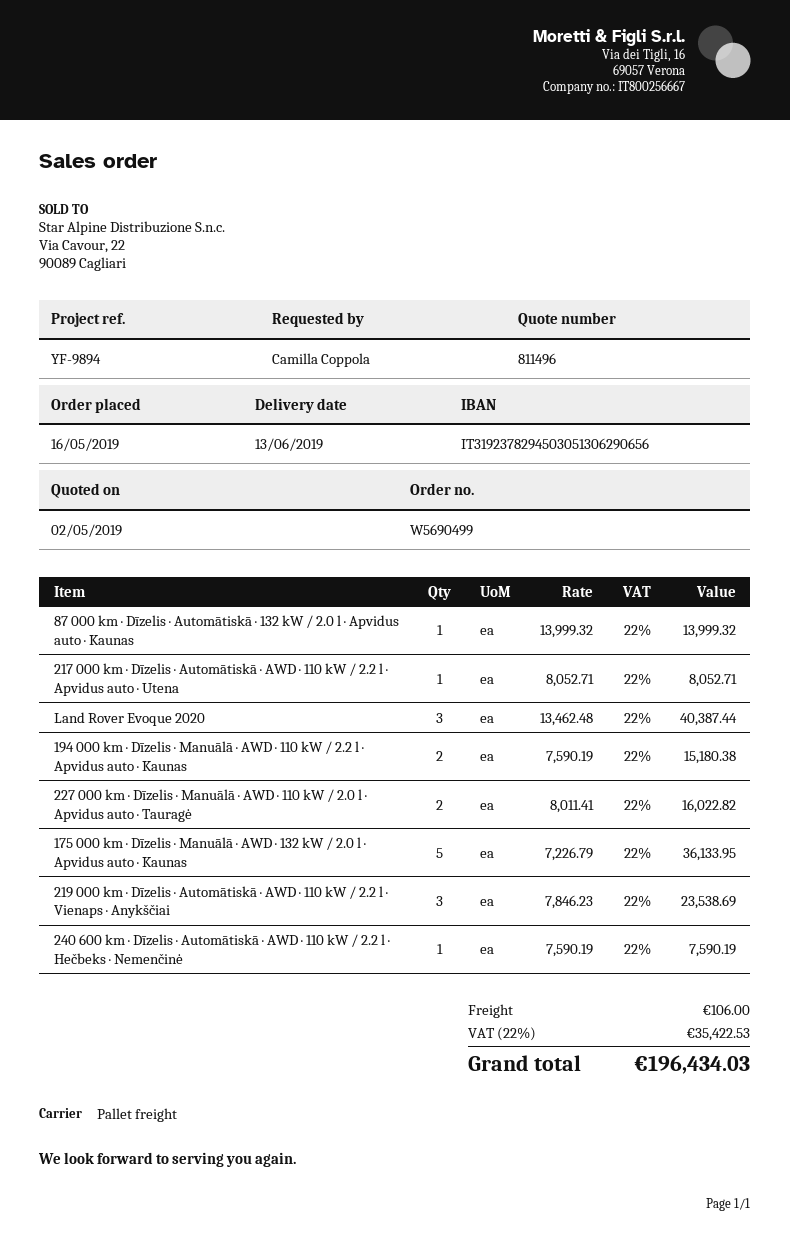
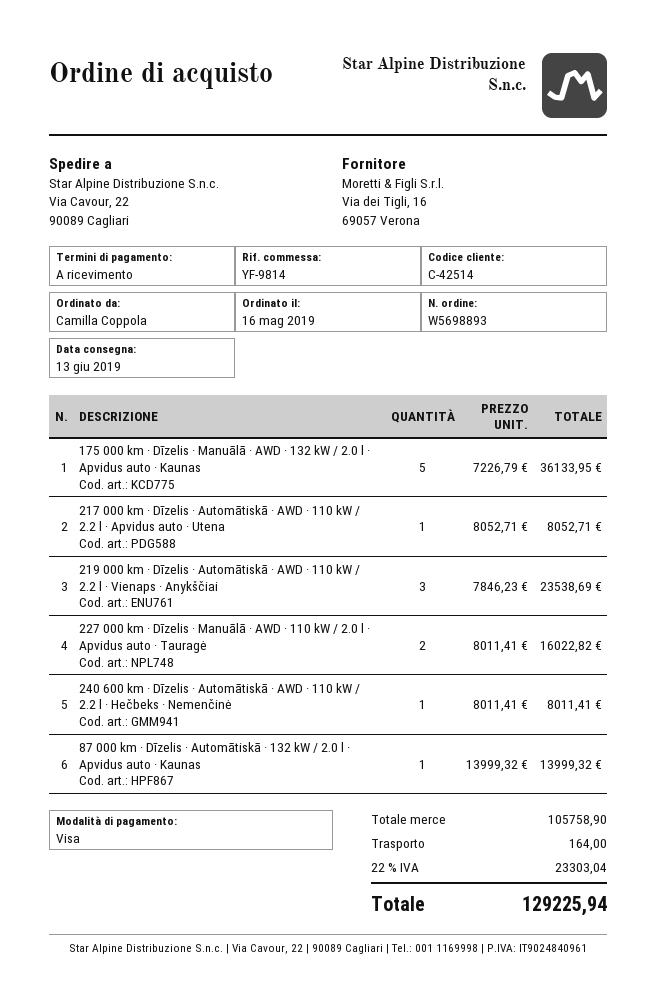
order number: W5690499 -> W5698893
reference: YF-9894 -> YF-9814
Land Rover Evoque 2020: 3 x 13462.48 = 40387.44 -> none
194 000 km · Dīzelis · Manuālā · AWD · 110 kW / 2.2 l · Apvidus auto · Kaunas: 2 x 7590.19 = 15180.38 -> none
240 600 km · Dīzelis · Automātiskā · AWD · 110 kW / 2.2 l · Hečbeks · Nemenčinė: 1 x 7590.19 = 7590.19 -> 1 x 8011.41 = 8011.41
shipping: 106.00 -> 164.00
tax: 22% = 35422.53 -> 22% = 23303.04
total: 196434.03 -> 129225.94

